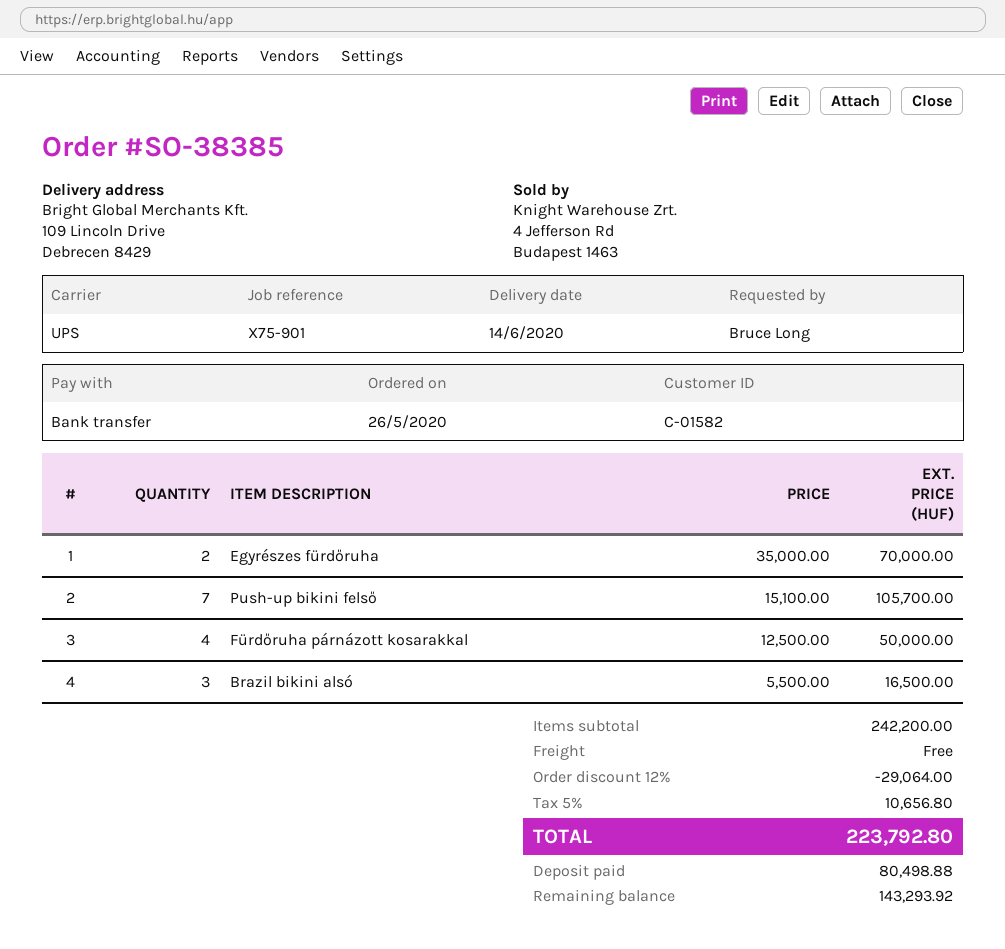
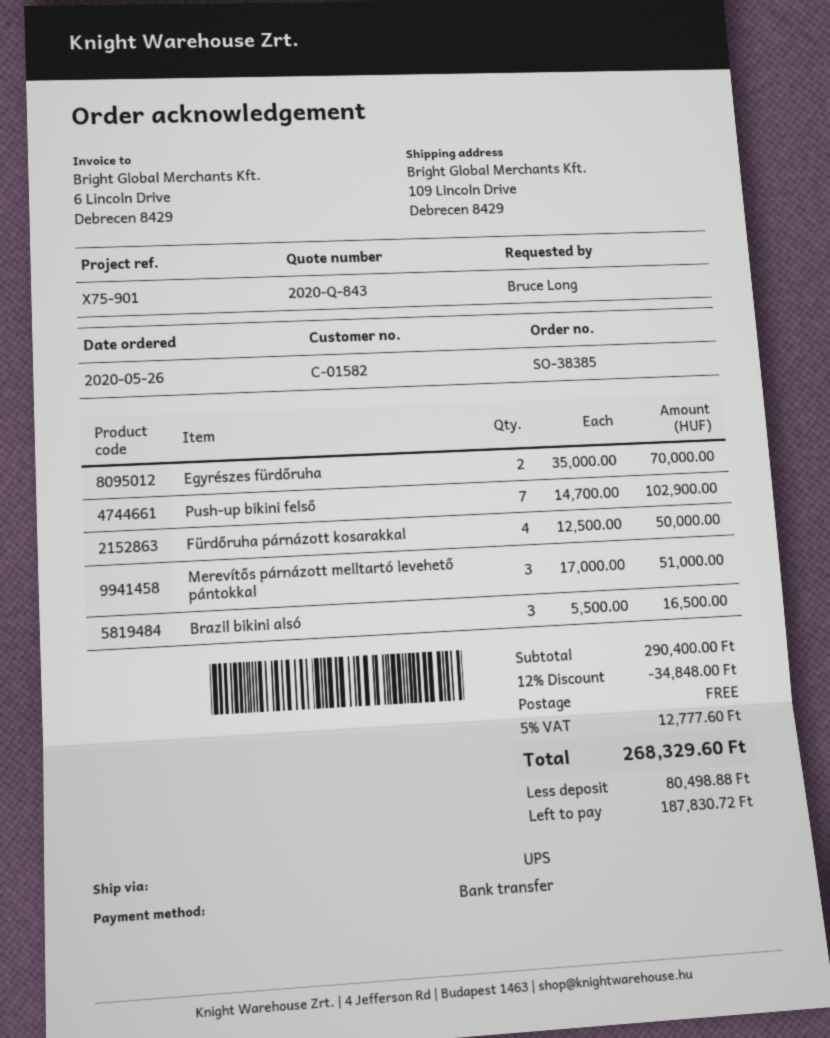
Push-up bikini felső: 7 x 15100.00 = 105700.00 -> 7 x 14700.00 = 102900.00
Merevítős párnázott melltartó levehető pántokkal: none -> 3 x 17000.00 = 51000.00
subtotal: 242200.00 -> 290400.00
discount: 12% = 29064.00 -> 12% = 34848.00
tax: 5% = 10656.80 -> 5% = 12777.60
total: 223792.80 -> 268329.60
balance: 143293.92 -> 187830.72

